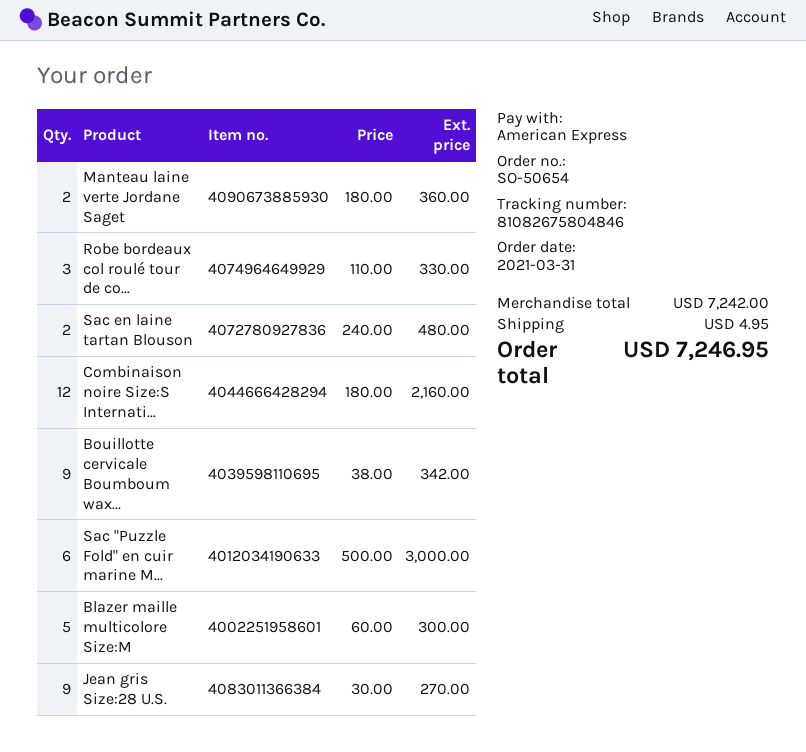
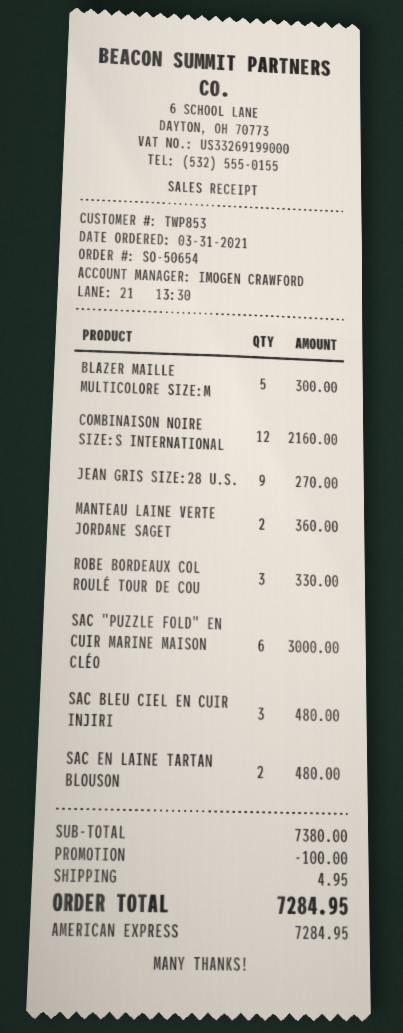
Bouillotte cervicale Boumboum wax...: 9 for 342.00 -> none
SAC BLEU CIEL EN CUIR INJIRI: none -> 3 for 480.00
subtotal: 7242.00 -> 7380.00
discount: none -> 100.00
total: 7246.95 -> 7284.95

